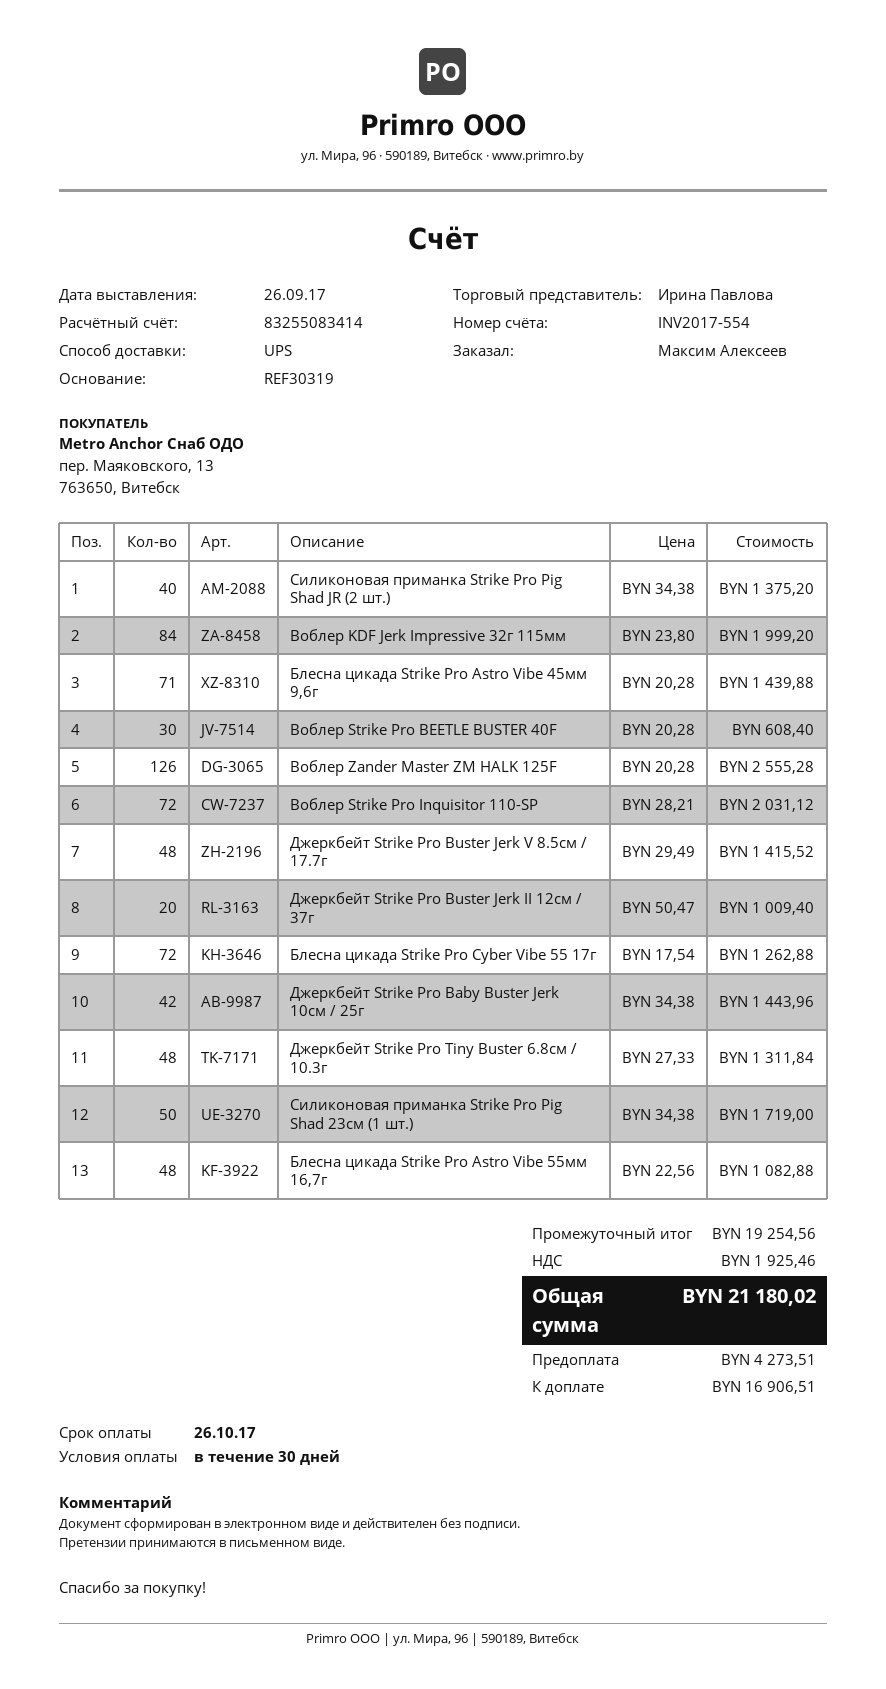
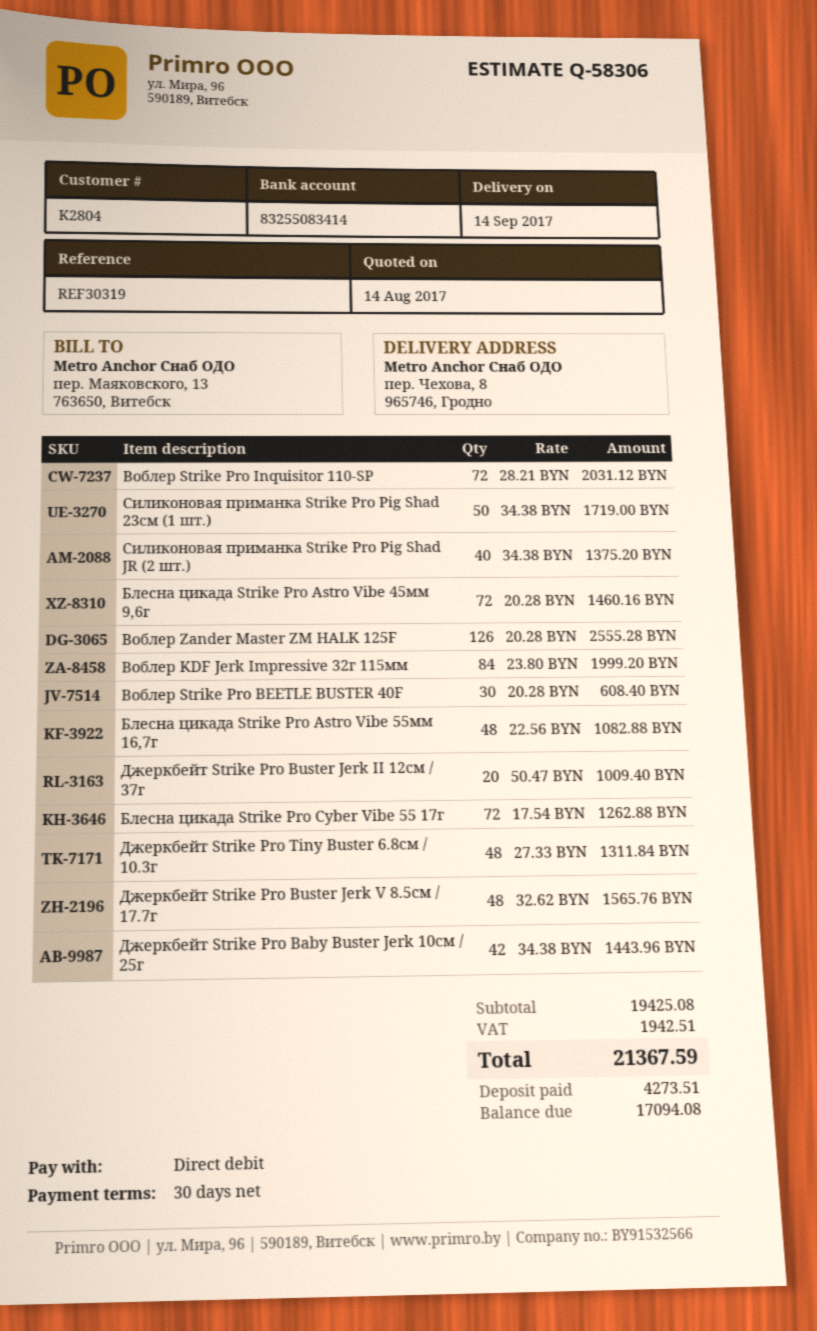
Блесна цикада Strike Pro Astro Vibe 45мм 9,6г: 71 x 20.28 = 1439.88 -> 72 x 20.28 = 1460.16
Джеркбейт Strike Pro Buster Jerk V 8.5см / 17.7г: 48 x 29.49 = 1415.52 -> 48 x 32.62 = 1565.76
subtotal: 19254.56 -> 19425.08
tax: 1925.46 -> 1942.51
total: 21180.02 -> 21367.59
balance: 16906.51 -> 17094.08

